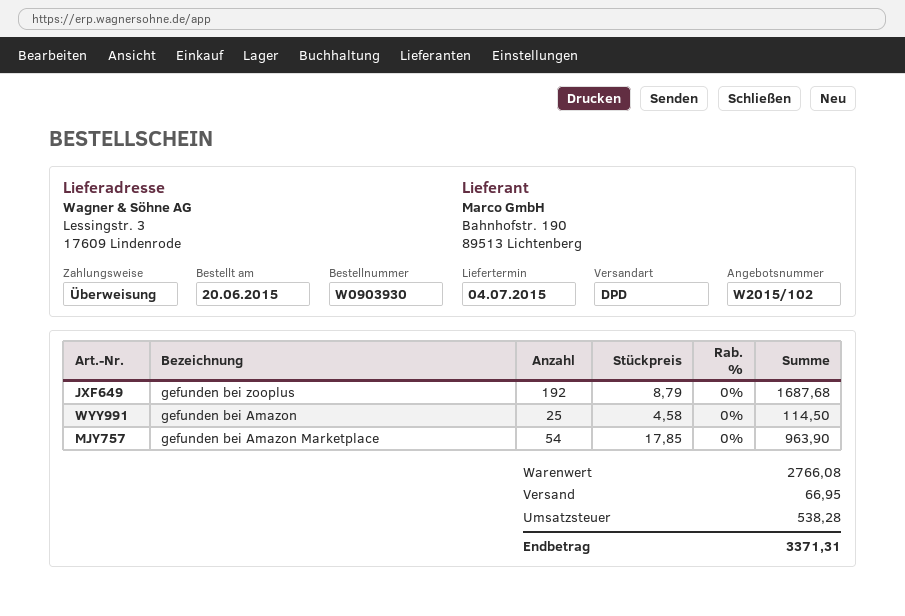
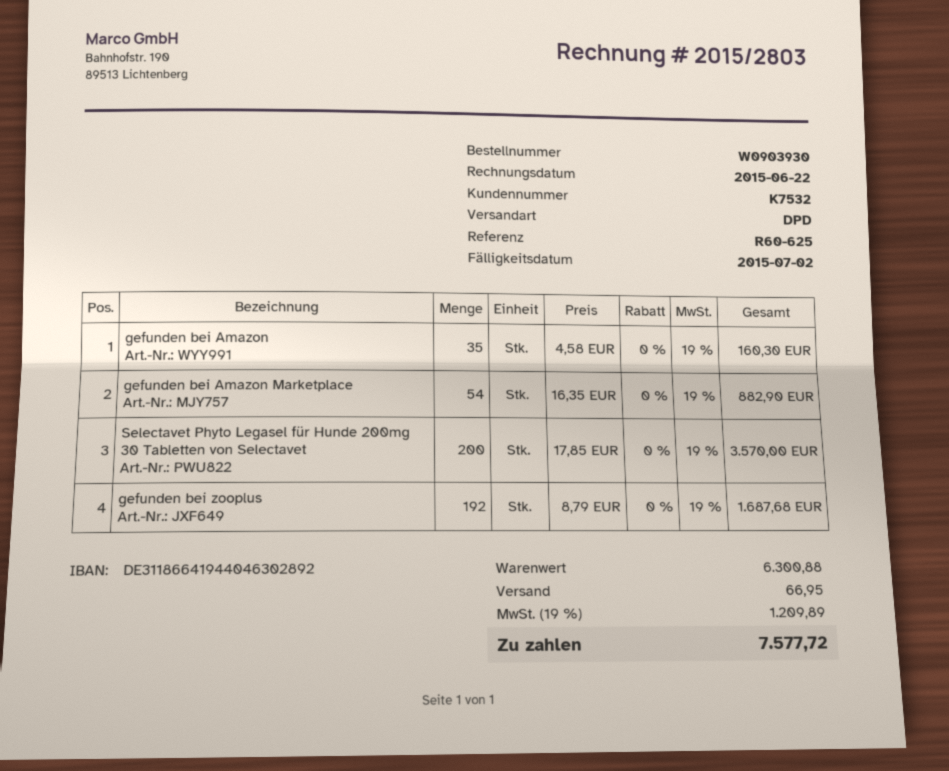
gefunden bei Amazon: 25 x 4.58 = 114.50 -> 35 x 4.58 = 160.30
gefunden bei Amazon Marketplace: 54 x 17.85 = 963.90 -> 54 x 16.35 = 882.90
Selectavet Phyto Legasel für Hunde 200mg 30 Tabletten von Selectavet: none -> 200 x 17.85 = 3570.00
subtotal: 2766.08 -> 6300.88
tax: 538.28 -> 1209.89
total: 3371.31 -> 7577.72

